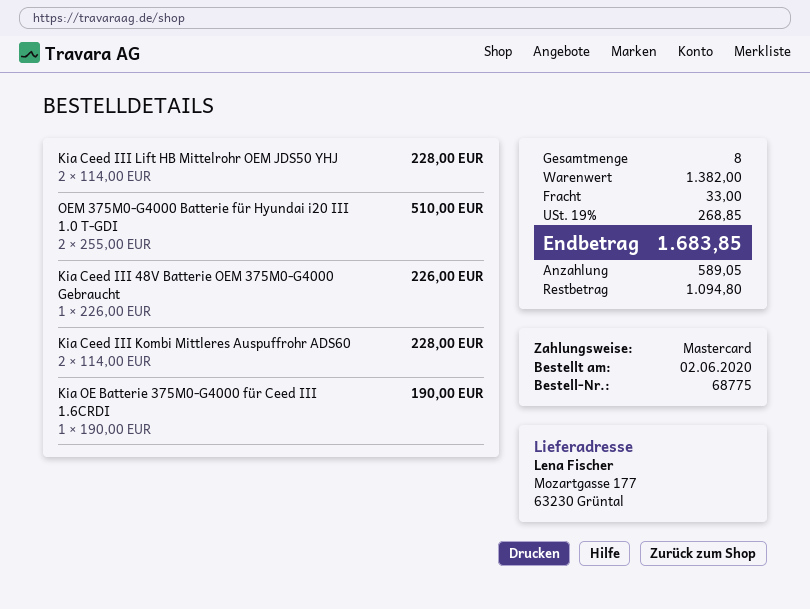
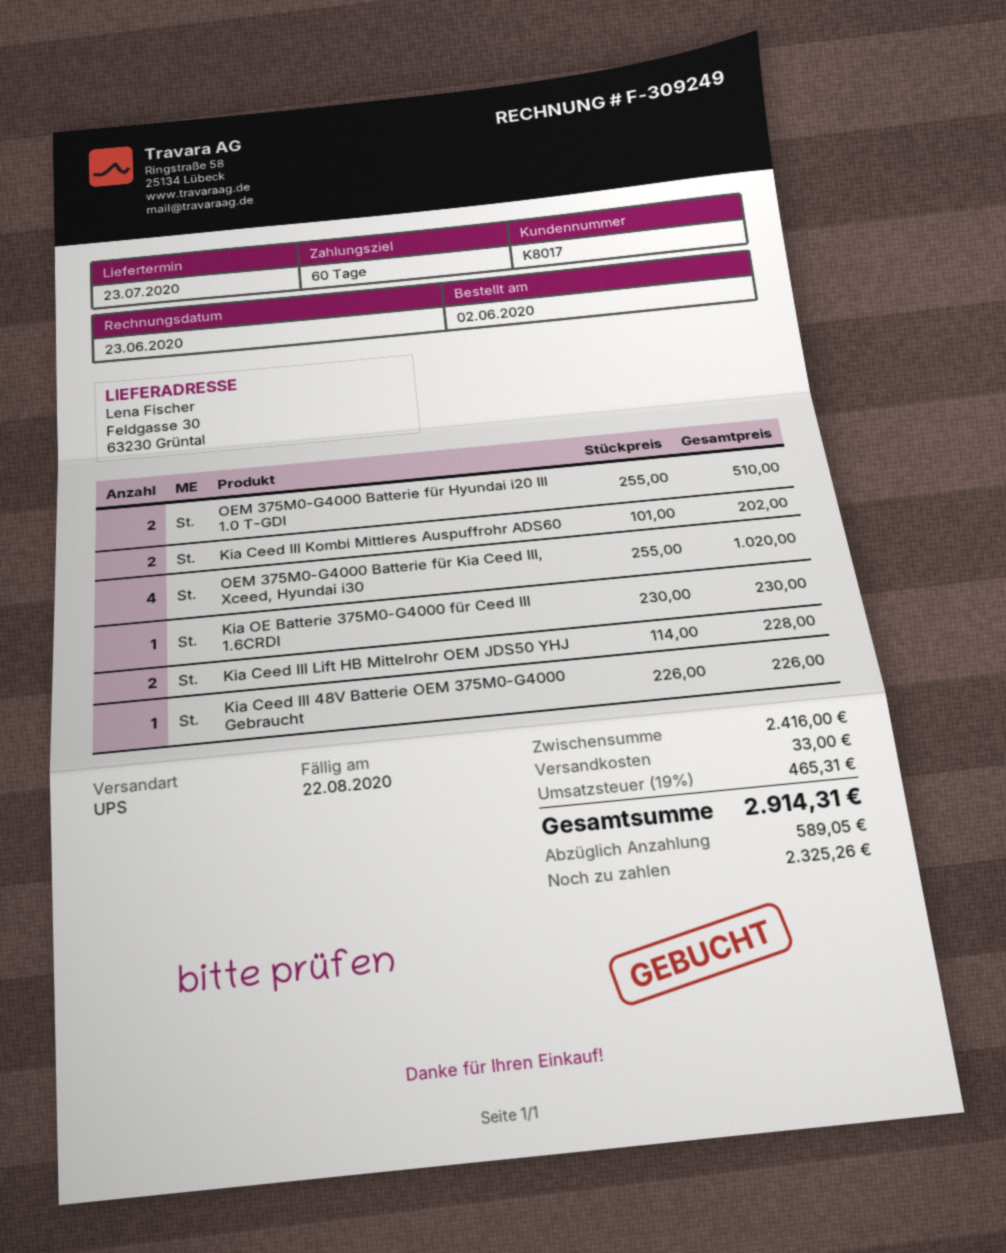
ship to: Mozartgasse 177, 63230 Grüntal -> Feldgasse 30, 63230 Grüntal
Kia Ceed III Kombi Mittleres Auspuffrohr ADS60: 2 x 114.00 = 228.00 -> 2 x 101.00 = 202.00
Kia OE Batterie 375M0-G4000 für Ceed III 1.6CRDI: 1 x 190.00 = 190.00 -> 1 x 230.00 = 230.00
OEM 375M0-G4000 Batterie für Kia Ceed III, Xceed, Hyundai i30: none -> 4 x 255.00 = 1020.00
subtotal: 1382.00 -> 2416.00
tax: 19% = 268.85 -> 19% = 465.31
total: 1683.85 -> 2914.31
balance: 1094.80 -> 2325.26

